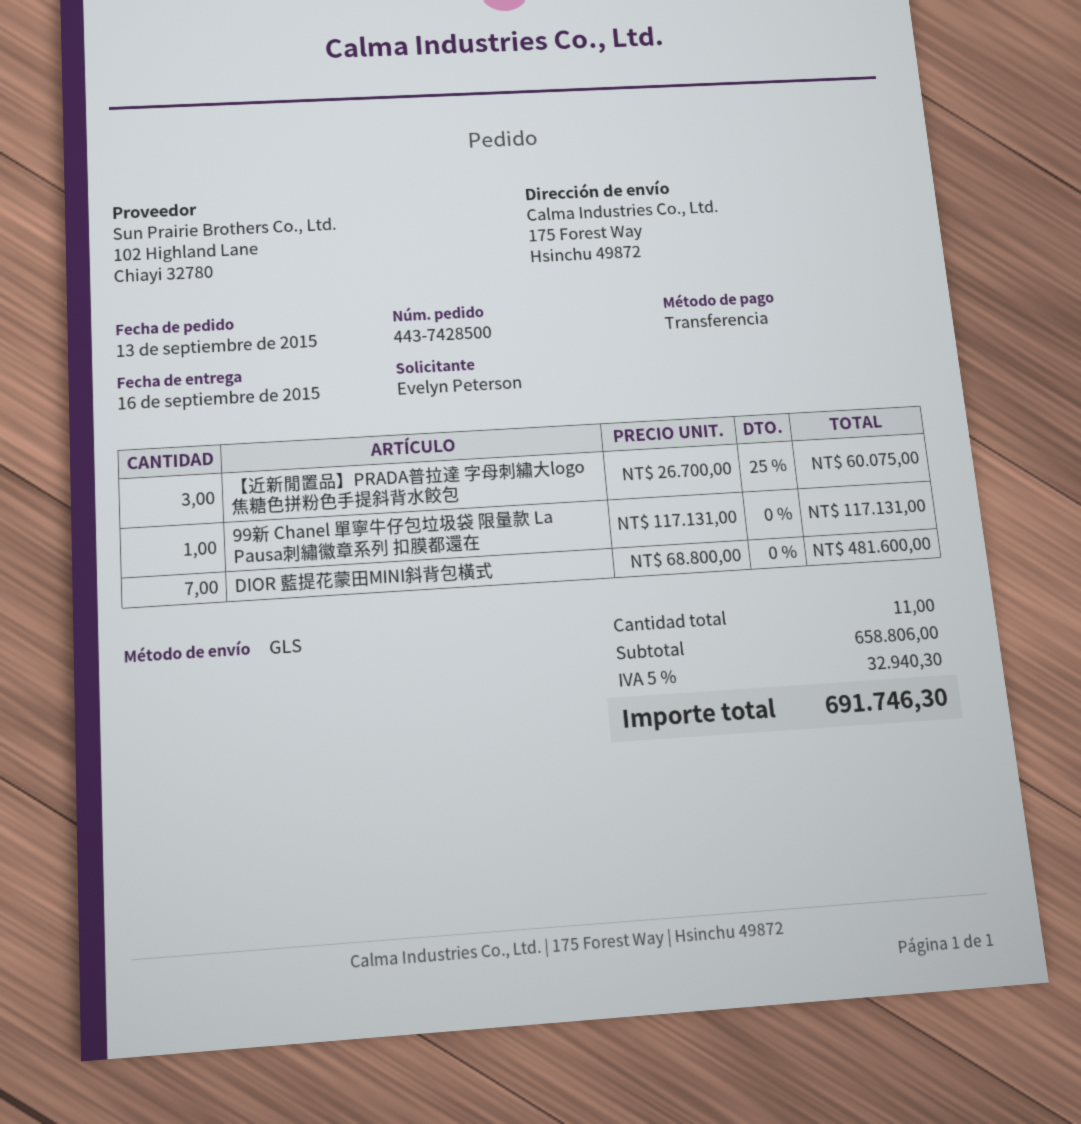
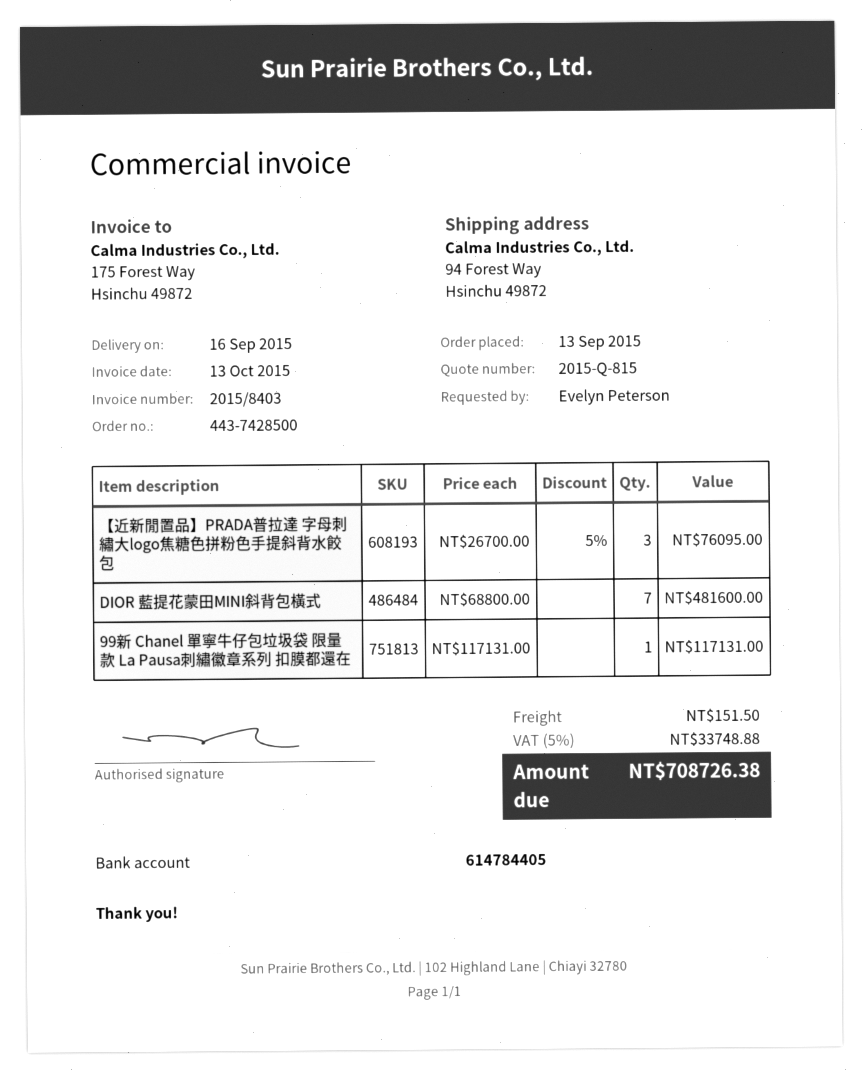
ship to: 175 Forest Way, Hsinchu 49872 -> 94 Forest Way, Hsinchu 49872
【近新閒置品】PRADA普拉達 字母刺繡大logo焦糖色拼粉色手提斜背水餃包: 3 x 26700.00 - 25% = 60075.00 -> 3 x 26700.00 - 5% = 76095.00
shipping: none -> 151.50
tax: 5% = 32940.30 -> 5% = 33748.88
total: 691746.30 -> 708726.38

